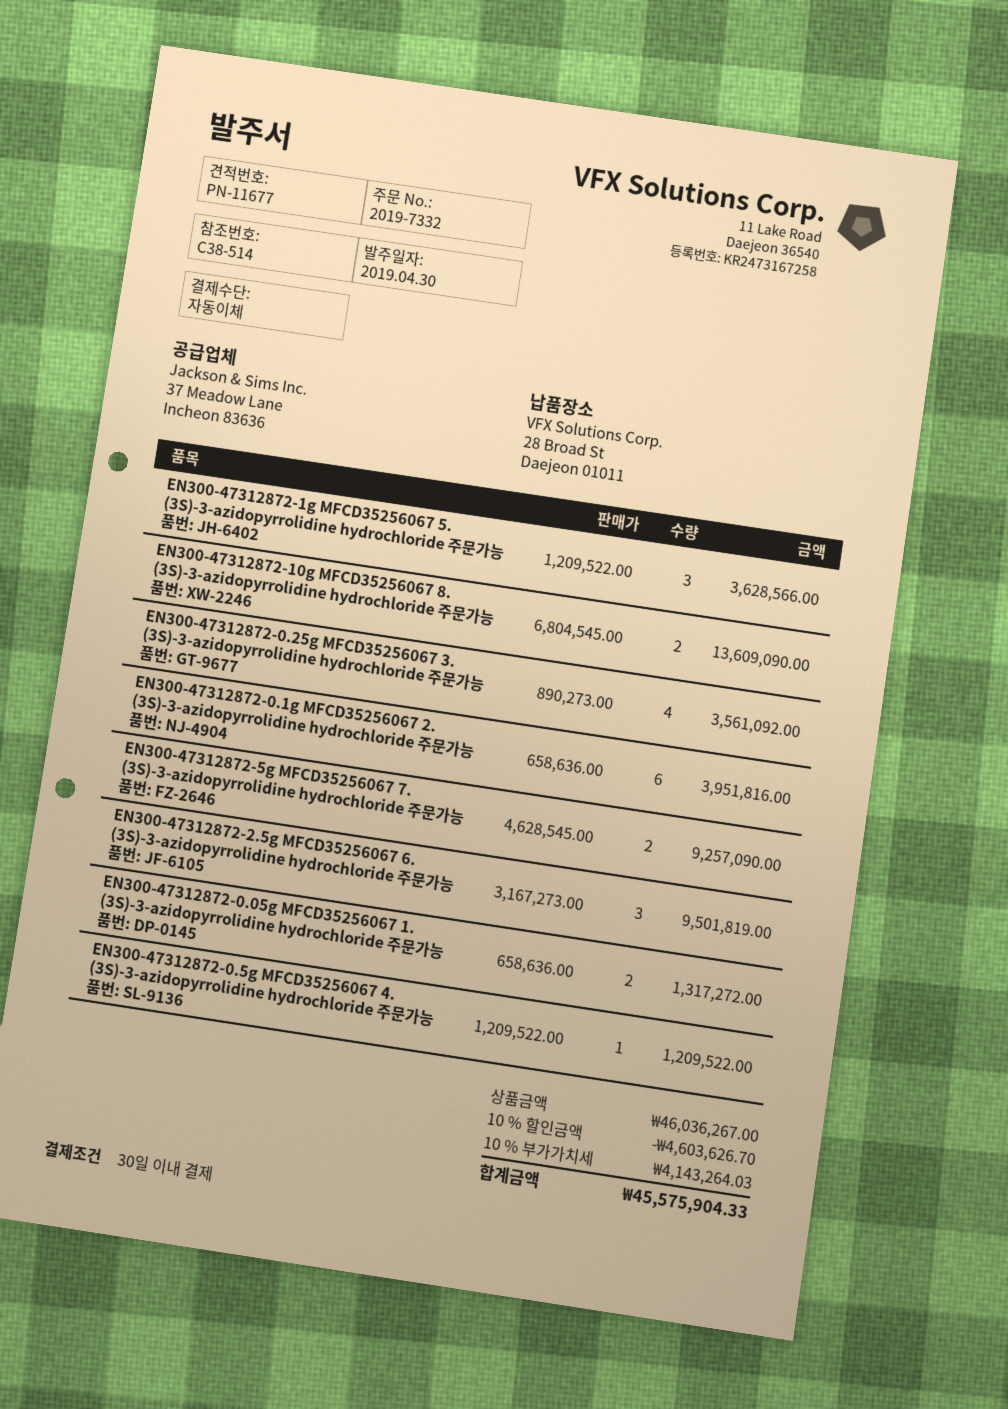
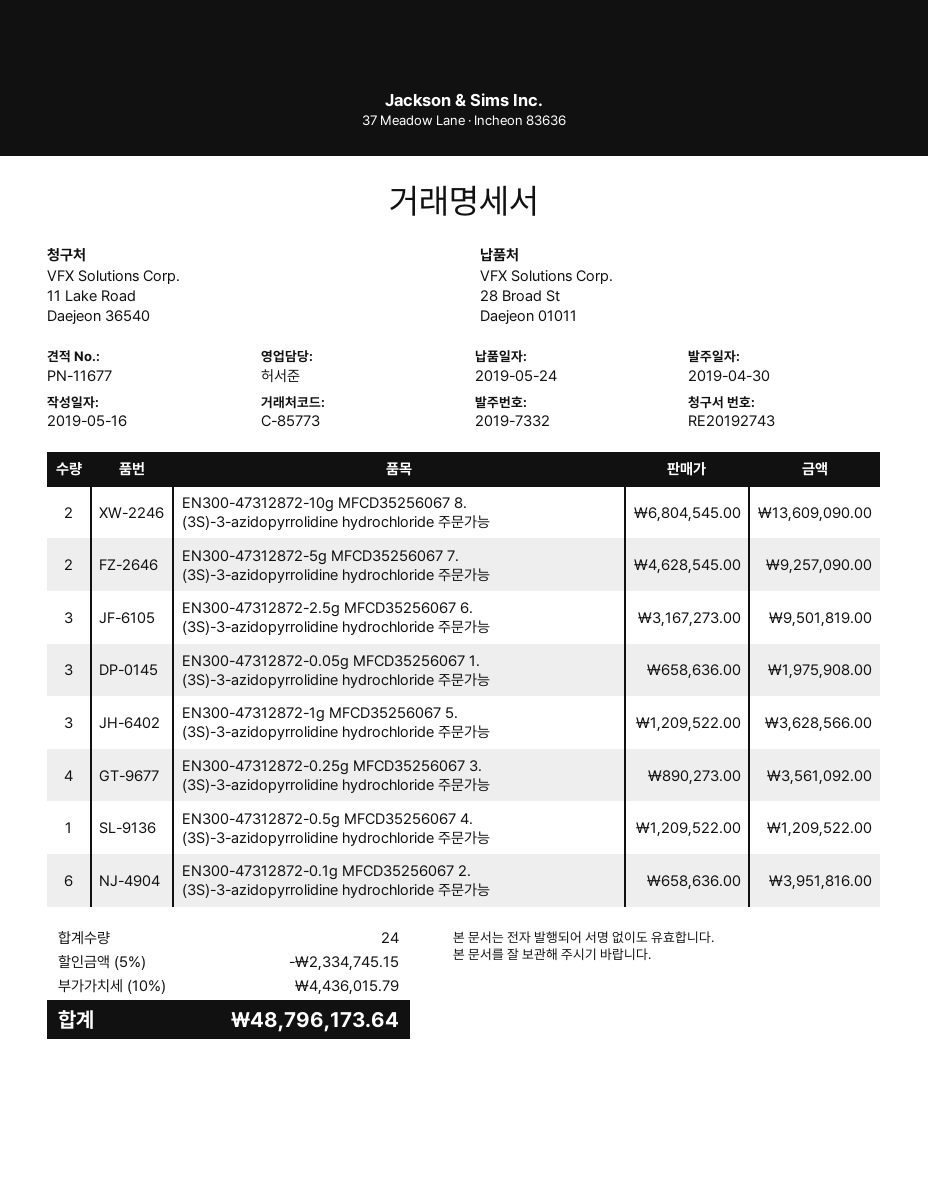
EN300-47312872-0.05g MFCD35256067 1. (3S)-3-azidopyrrolidine hydrochloride 주문가능: 2 x 658636.00 = 1317272.00 -> 3 x 658636.00 = 1975908.00
discount: 10% = 4603626.70 -> 5% = 2334745.15
tax: 10% = 4143264.03 -> 10% = 4436015.79
total: 45575904.33 -> 48796173.64

